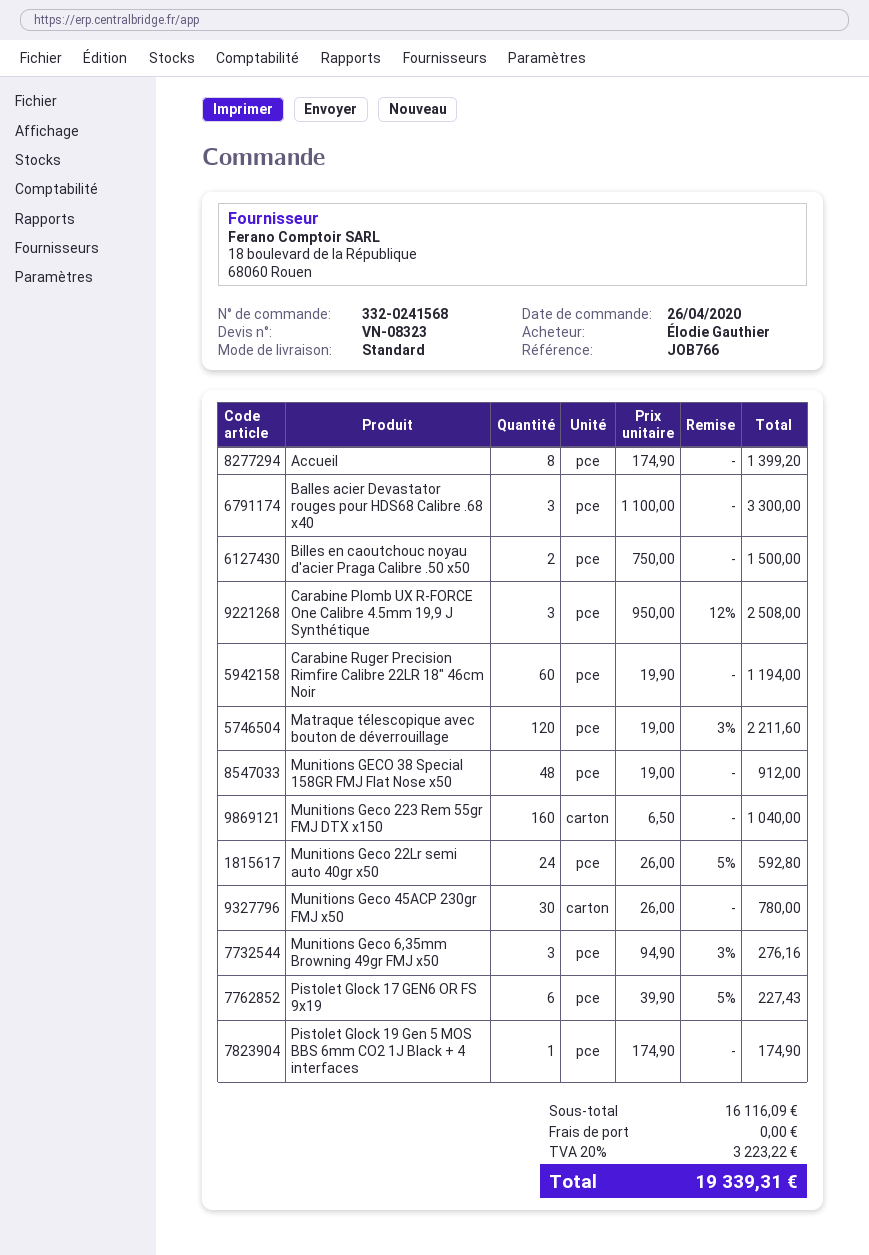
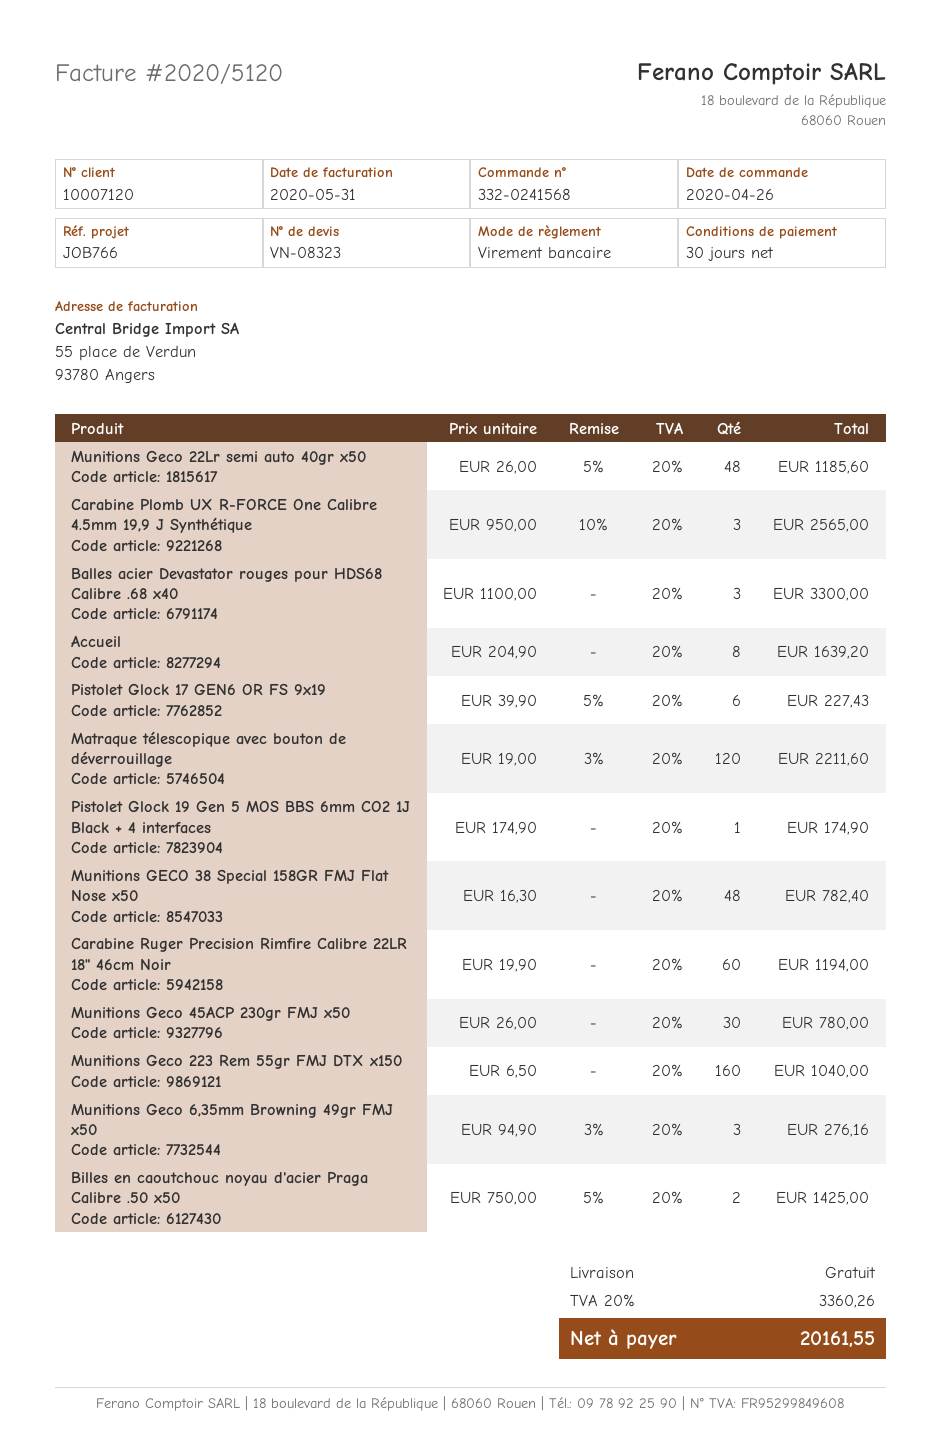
Accueil: 8 x 174.90 = 1399.20 -> 8 x 204.90 = 1639.20
Billes en caoutchouc noyau d'acier Praga Calibre .50 x50: 2 x 750.00 = 1500.00 -> 2 x 750.00 - 5% = 1425.00
Carabine Plomb UX R-FORCE One Calibre 4.5mm 19,9 J Synthétique: 3 x 950.00 - 12% = 2508.00 -> 3 x 950.00 - 10% = 2565.00
Munitions GECO 38 Special 158GR FMJ Flat Nose x50: 48 x 19.00 = 912.00 -> 48 x 16.30 = 782.40
Munitions Geco 22Lr semi auto 40gr x50: 24 x 26.00 - 5% = 592.80 -> 48 x 26.00 - 5% = 1185.60
tax: 20% = 3223.22 -> 20% = 3360.26
total: 19339.31 -> 20161.55

